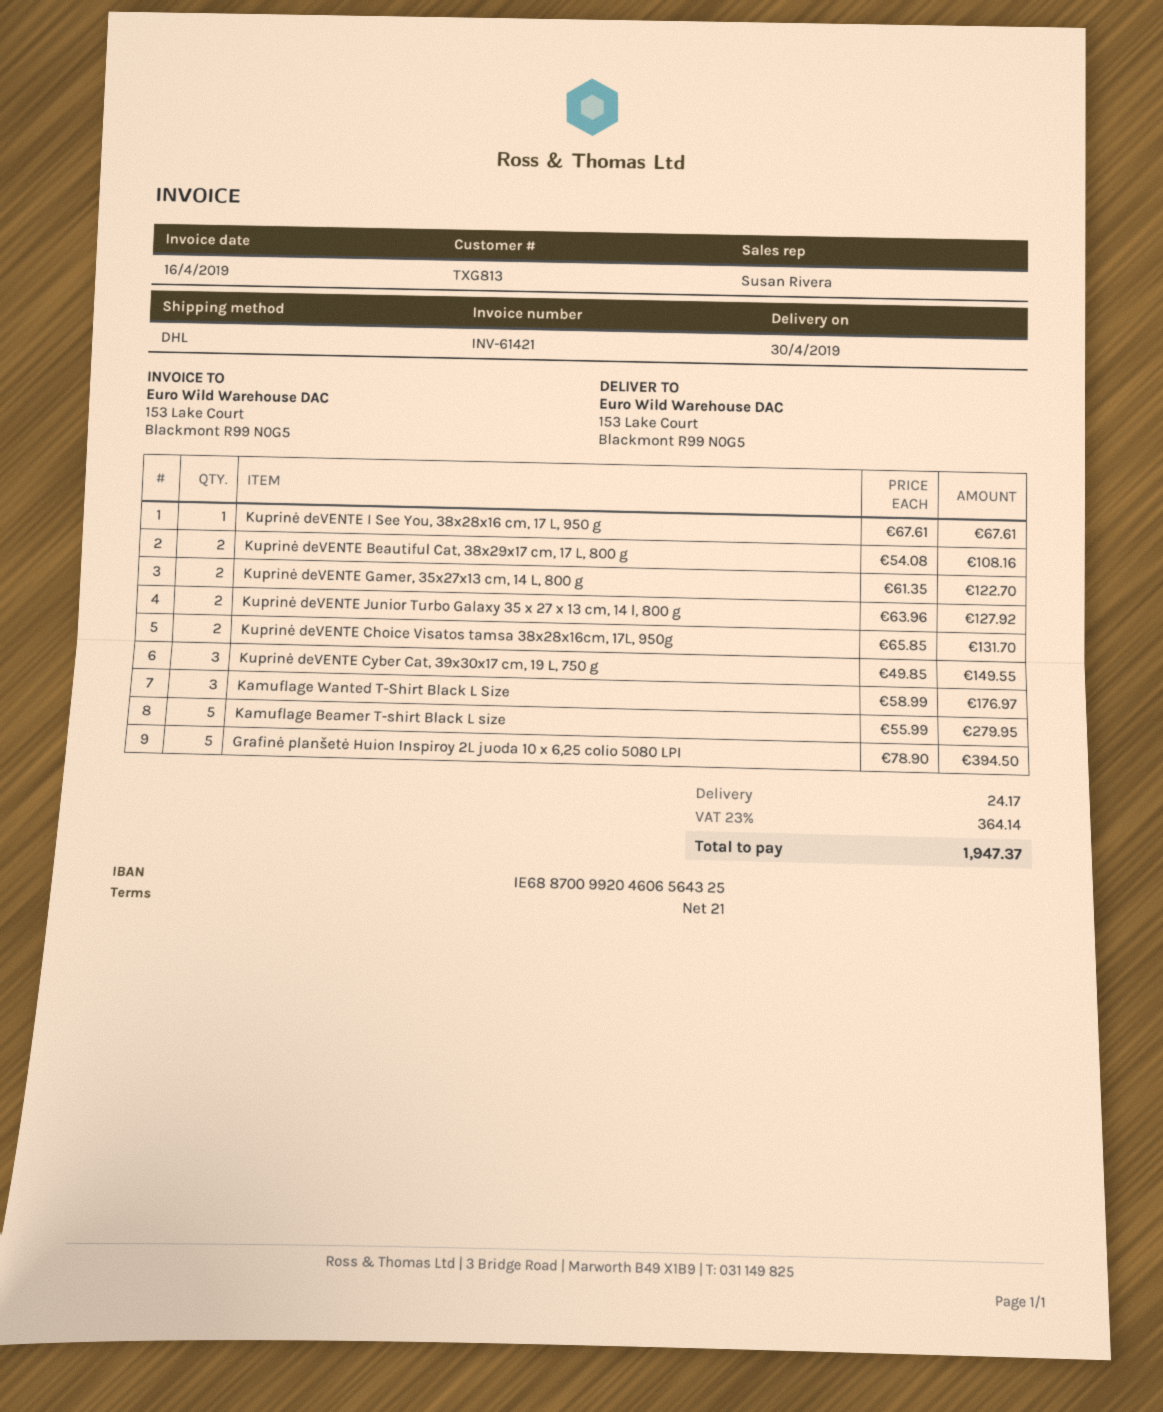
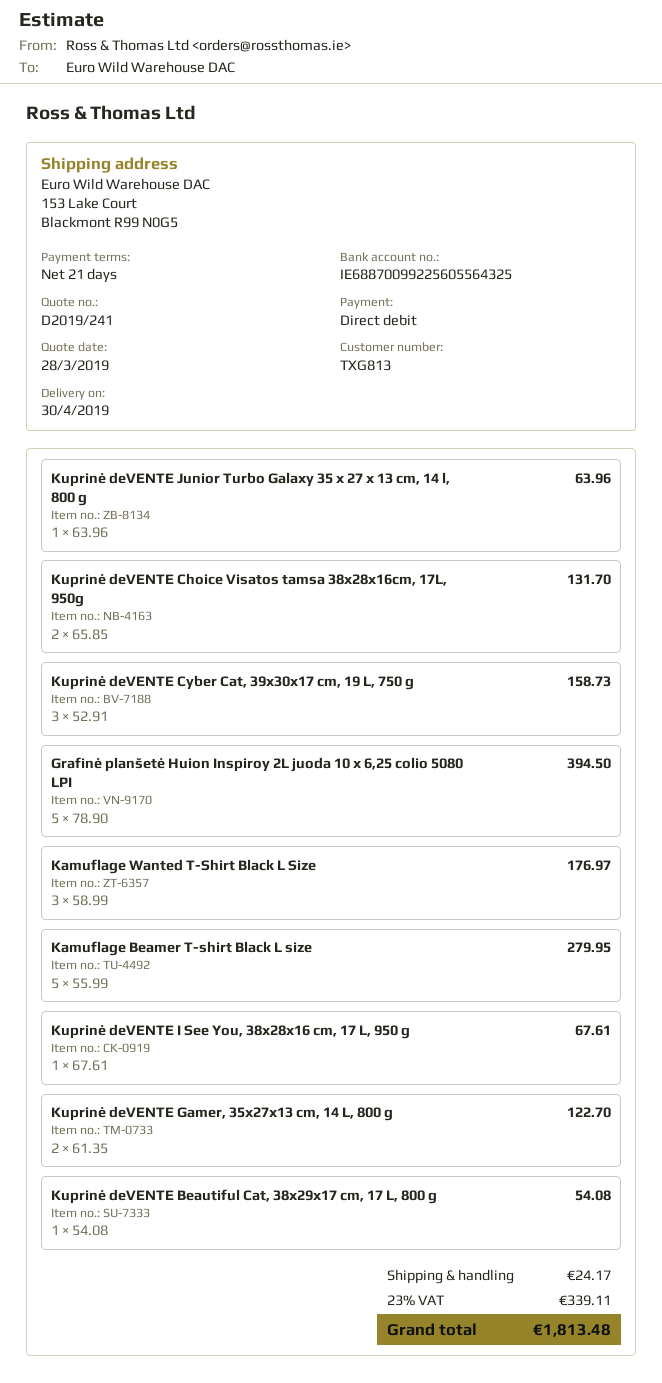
bank account: IE68870099204606564325 -> IE68870099225605564325
Kuprinė deVENTE Beautiful Cat, 38x29x17 cm, 17 L, 800 g: 2 x 54.08 = 108.16 -> 1 x 54.08 = 54.08
Kuprinė deVENTE Junior Turbo Galaxy 35 x 27 x 13 cm, 14 l, 800 g: 2 x 63.96 = 127.92 -> 1 x 63.96 = 63.96
Kuprinė deVENTE Cyber Cat, 39x30x17 cm, 19 L, 750 g: 3 x 49.85 = 149.55 -> 3 x 52.91 = 158.73
tax: 23% = 364.14 -> 23% = 339.11
total: 1947.37 -> 1813.48

